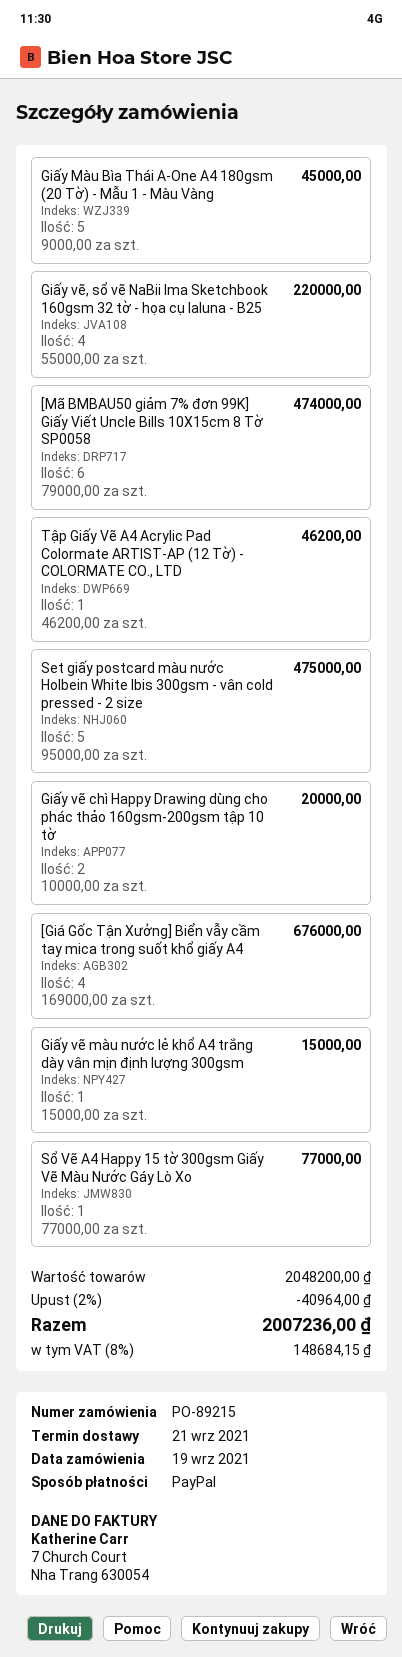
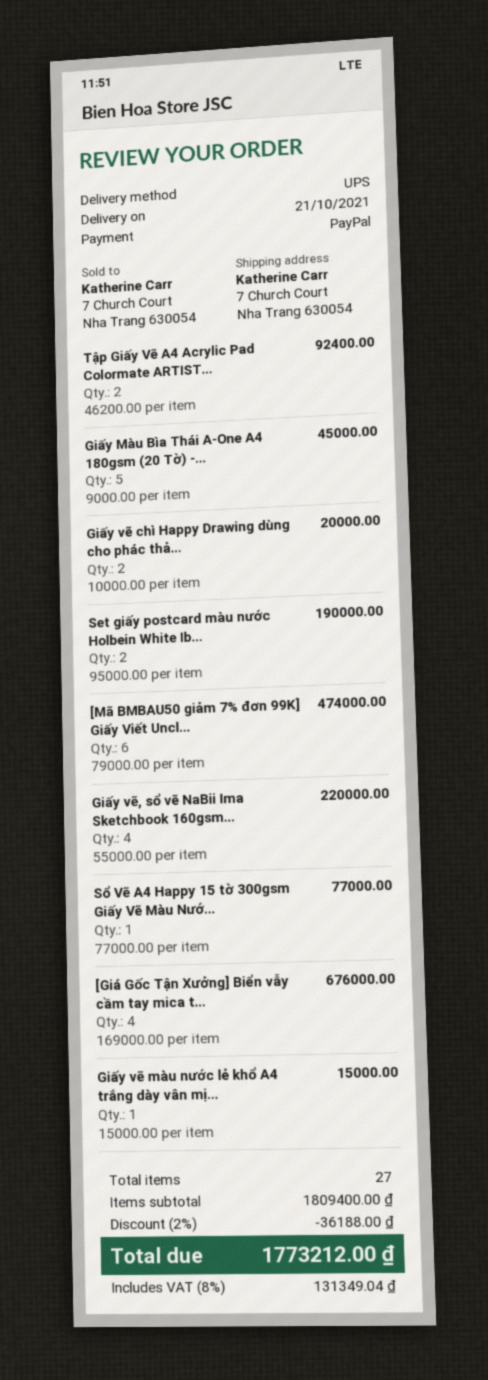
delivery date: 2021-09-21 -> 2021-10-21
Tập Giấy Vẽ A4 Acrylic Pad Colormate ARTIST-AP (12 Tờ) - COLORMATE CO., LTD: 1 x 46200.00 = 46200.00 -> 2 x 46200.00 = 92400.00
Set giấy postcard màu nước Holbein White Ibis 300gsm - vân cold pressed - 2 size: 5 x 95000.00 = 475000.00 -> 2 x 95000.00 = 190000.00
subtotal: 2048200.00 -> 1809400.00
discount: 2% = 40964.00 -> 2% = 36188.00
tax: 8% = 148684.15 -> 8% = 131349.04
total: 2007236.00 -> 1773212.00

